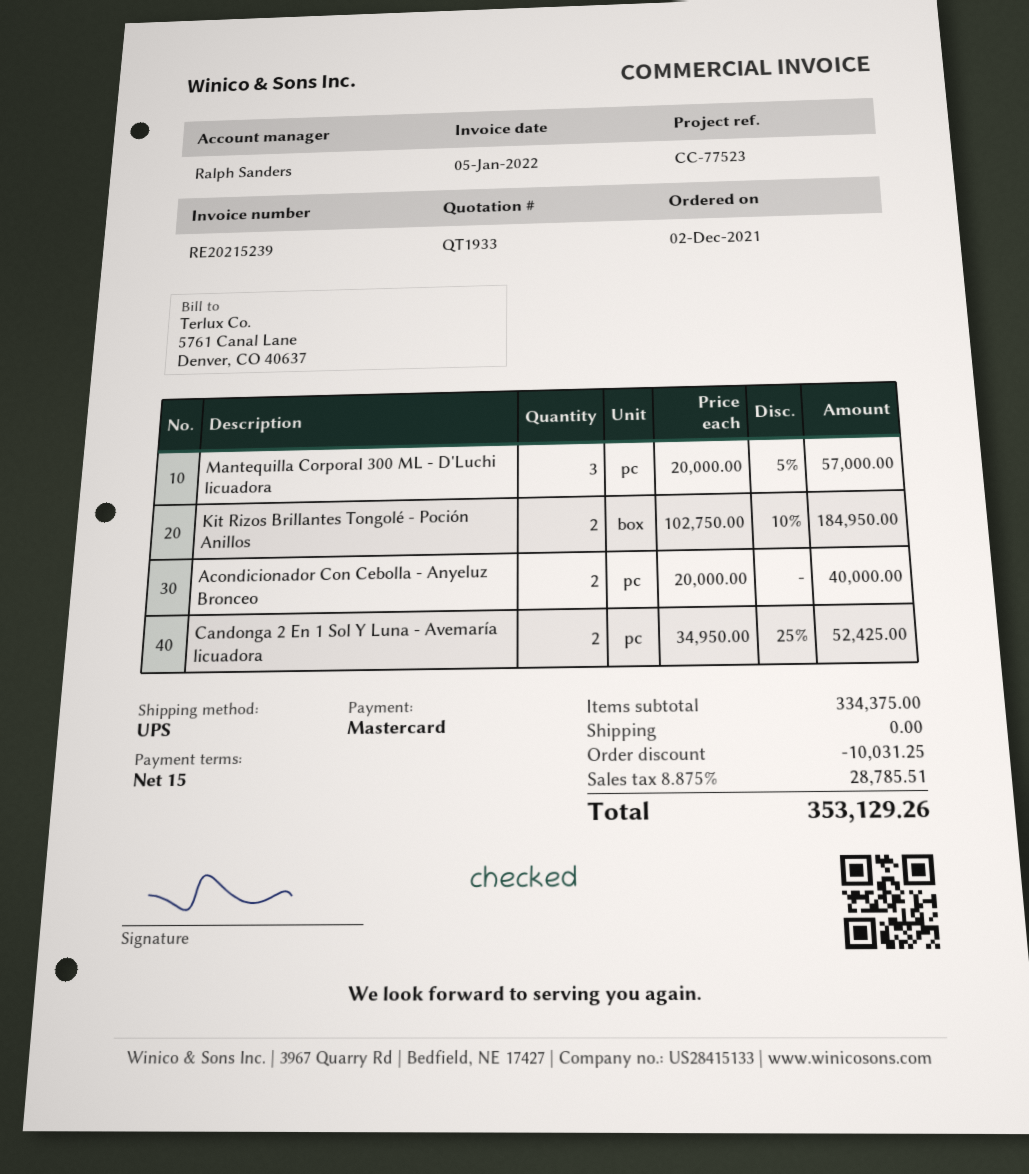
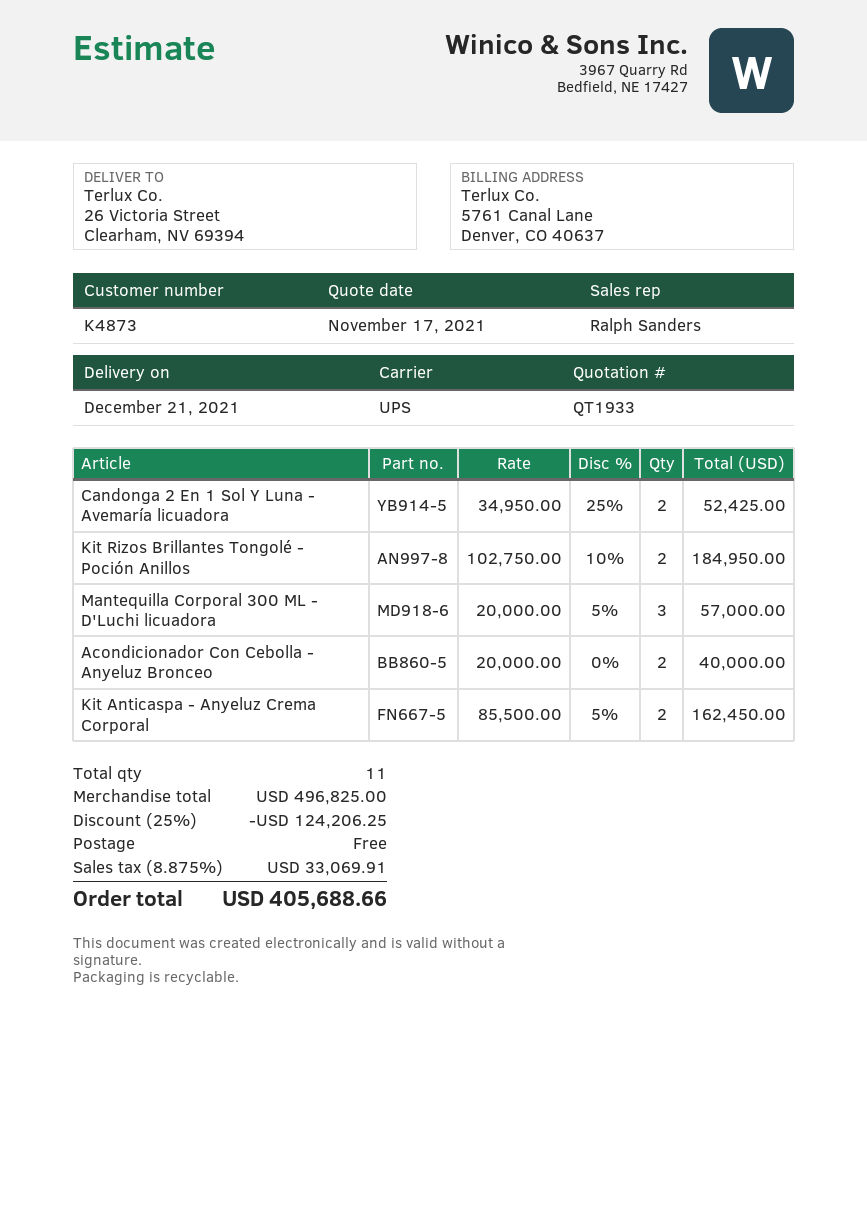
Kit Anticaspa - Anyeluz Crema Corporal: none -> 2 x 85500.00 - 5% = 162450.00
subtotal: 334375.00 -> 496825.00
discount: 10031.25 -> 124206.25
tax: 8.875% = 28785.51 -> 8.875% = 33069.91
total: 353129.26 -> 405688.66

